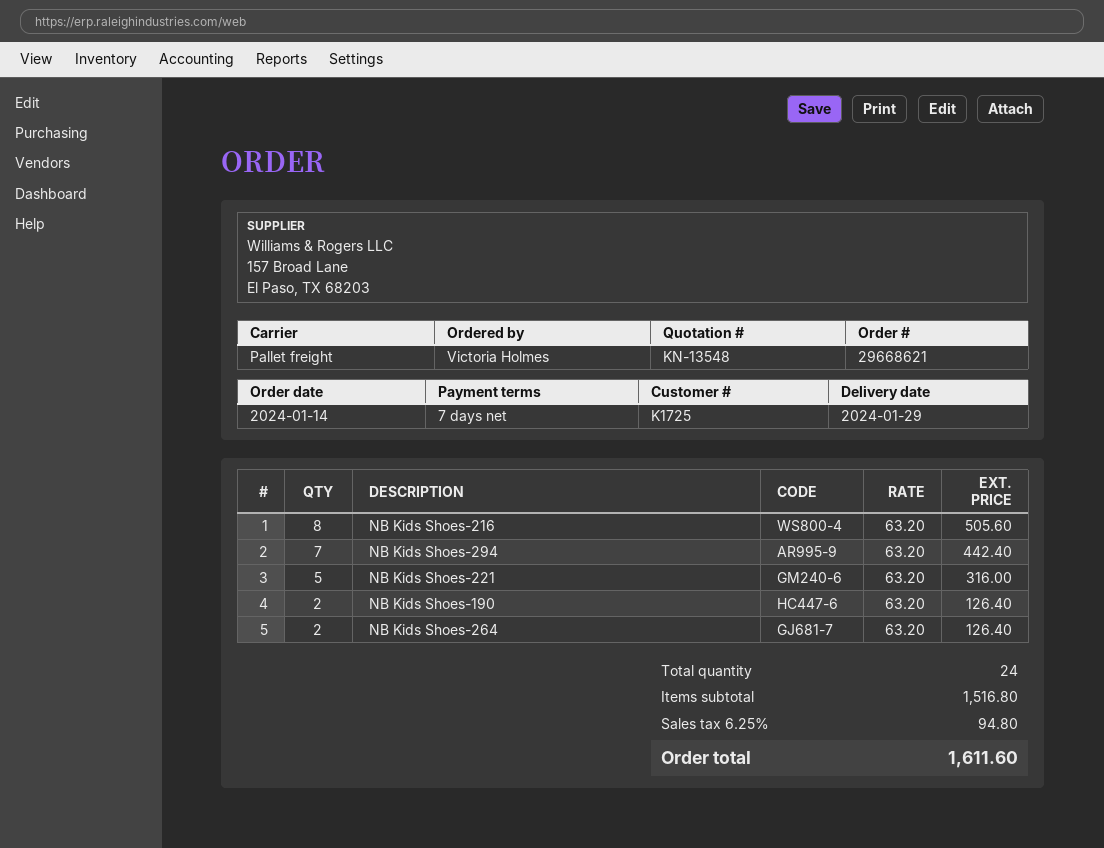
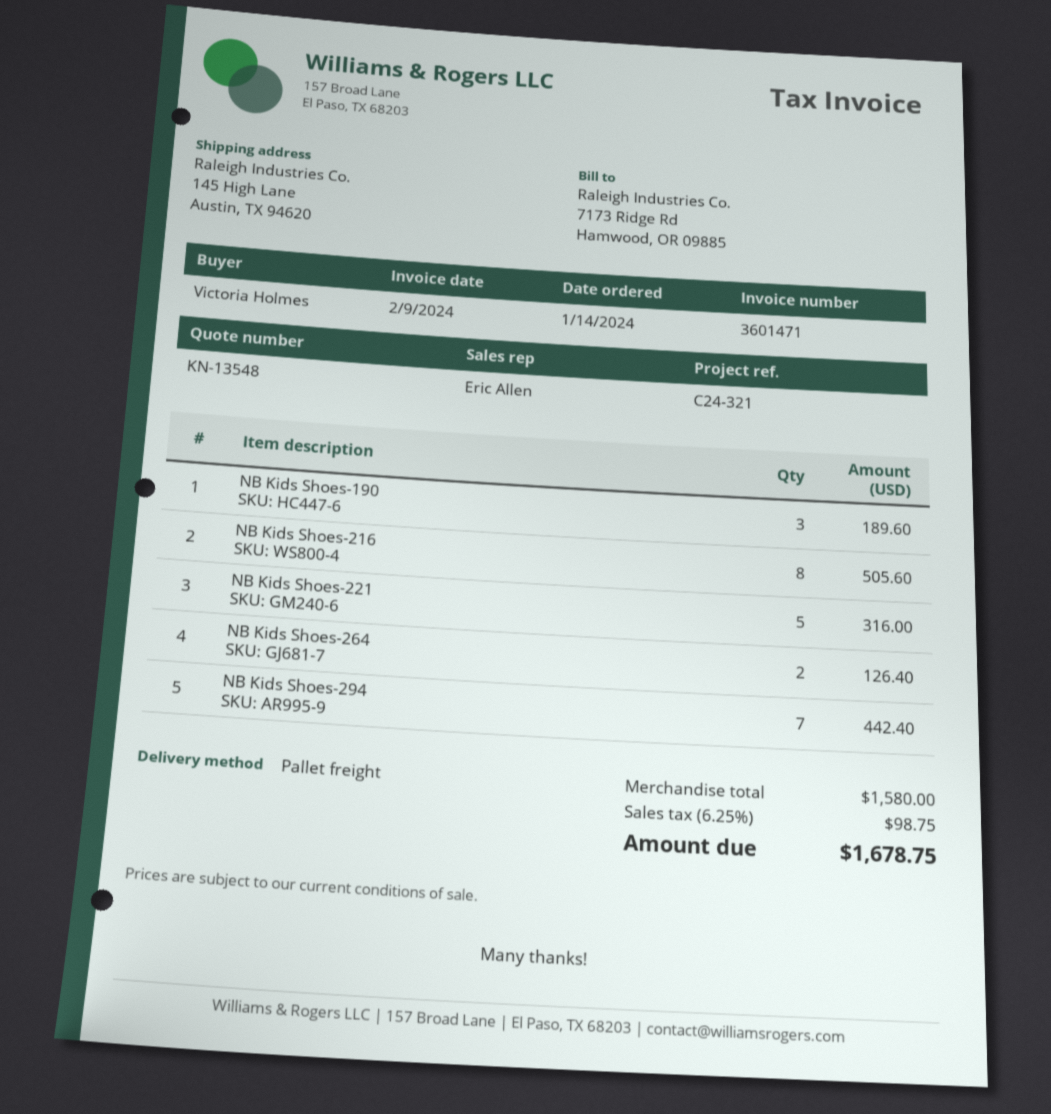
NB Kids Shoes-190: 2 for 126.40 -> 3 for 189.60
subtotal: 1516.80 -> 1580.00
tax: 6.25% = 94.80 -> 6.25% = 98.75
total: 1611.60 -> 1678.75

